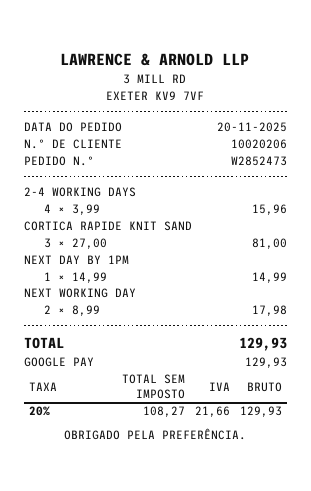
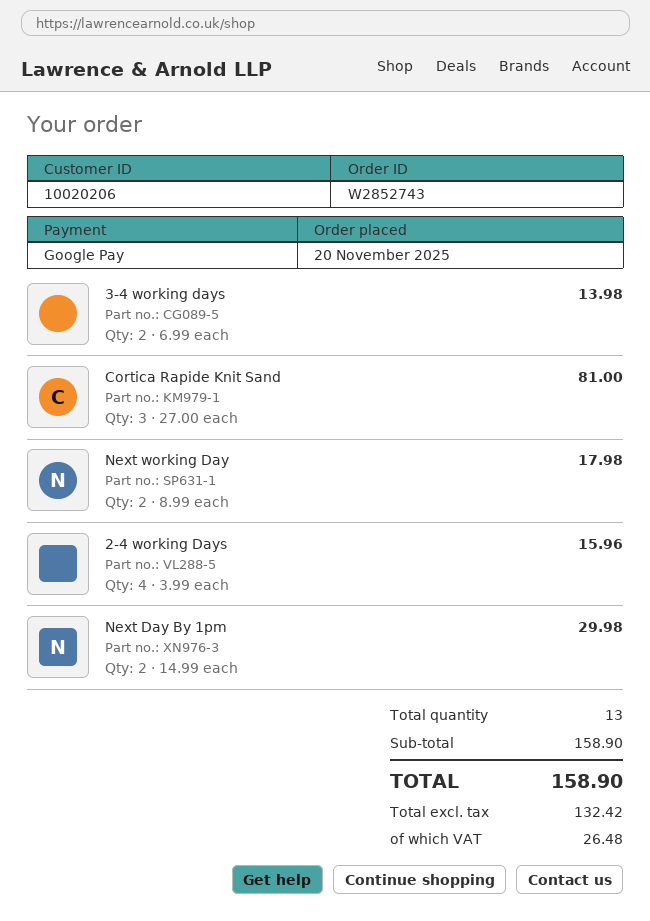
order number: W2852473 -> W2852743
NEXT DAY BY 1PM: 1 x 14.99 = 14.99 -> 2 x 14.99 = 29.98
3-4 working days: none -> 2 x 6.99 = 13.98
net: 108.27 -> 132.42
tax: 21.66 -> 26.48
total: 129.93 -> 158.90

